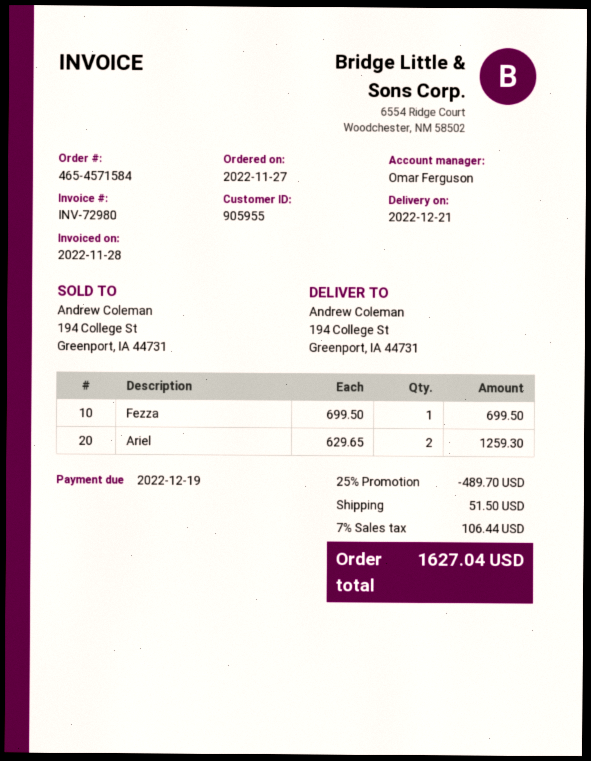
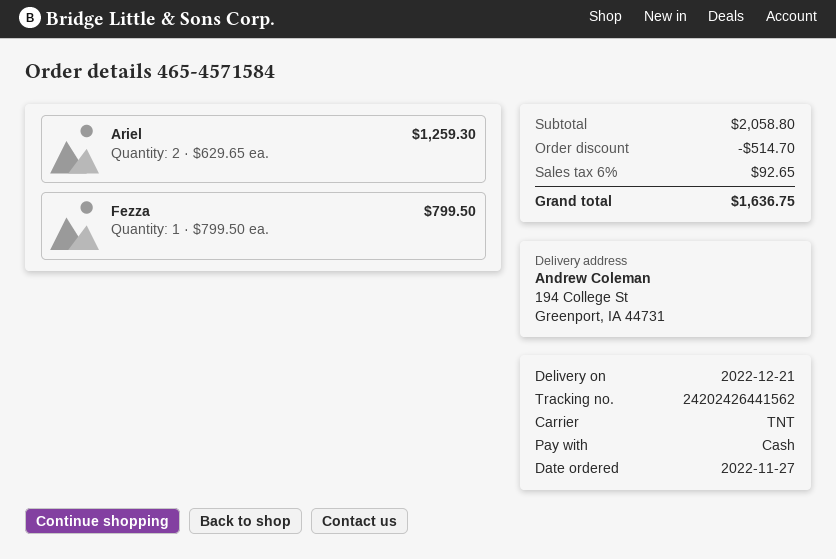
Fezza: 1 x 699.50 = 699.50 -> 1 x 799.50 = 799.50
discount: 489.70 -> 514.70
shipping: 51.50 -> none
tax: 7% = 106.44 -> 6% = 92.65
total: 1627.04 -> 1636.75

